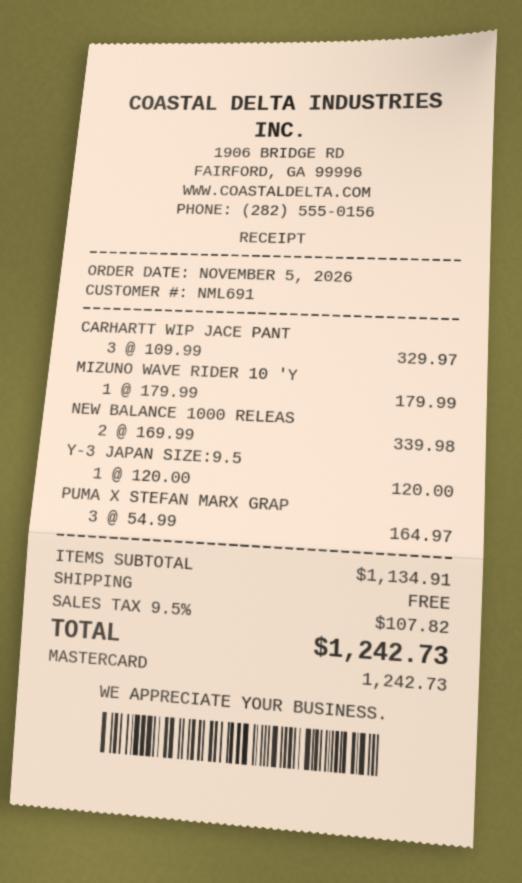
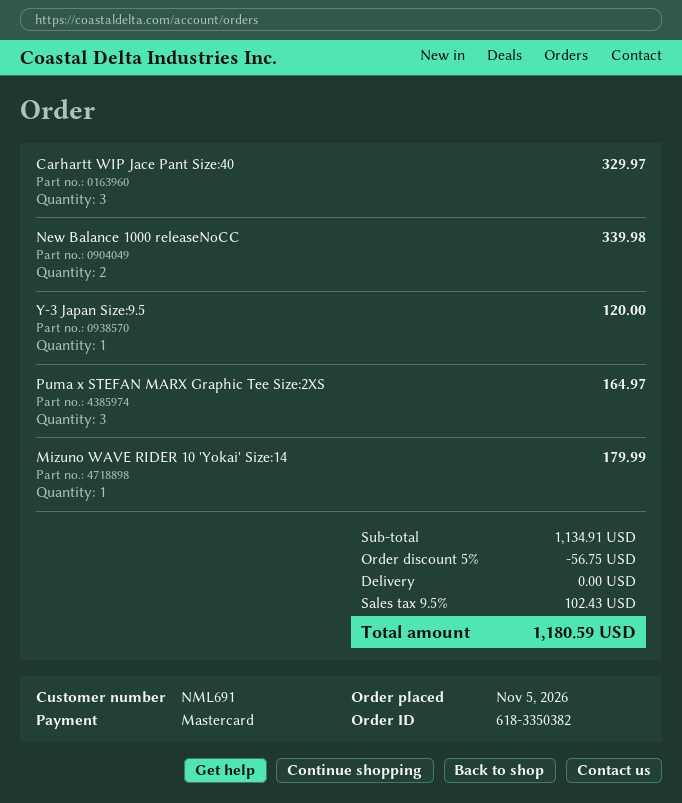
discount: none -> 5% = 56.75
tax: 9.5% = 107.82 -> 9.5% = 102.43
total: 1242.73 -> 1180.59

